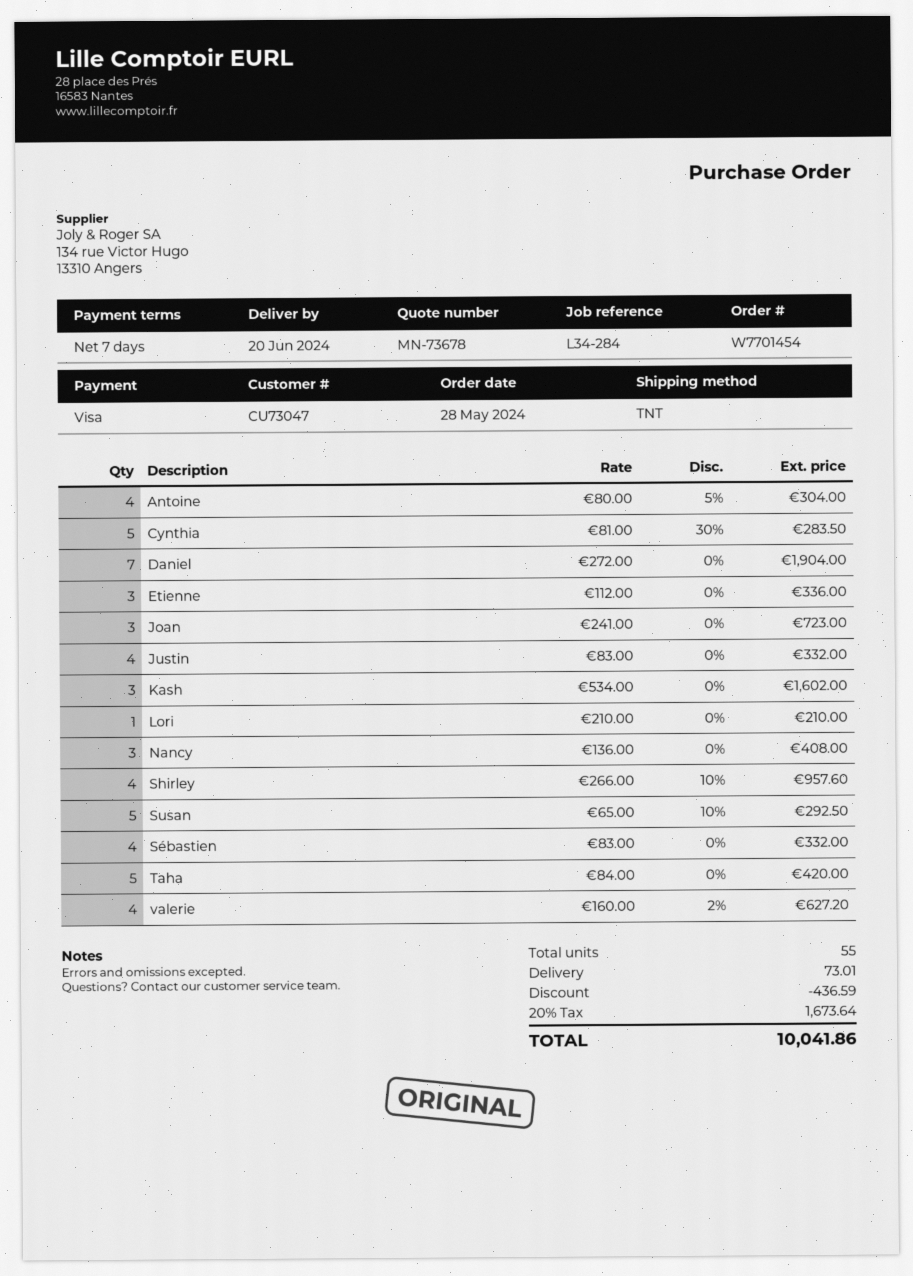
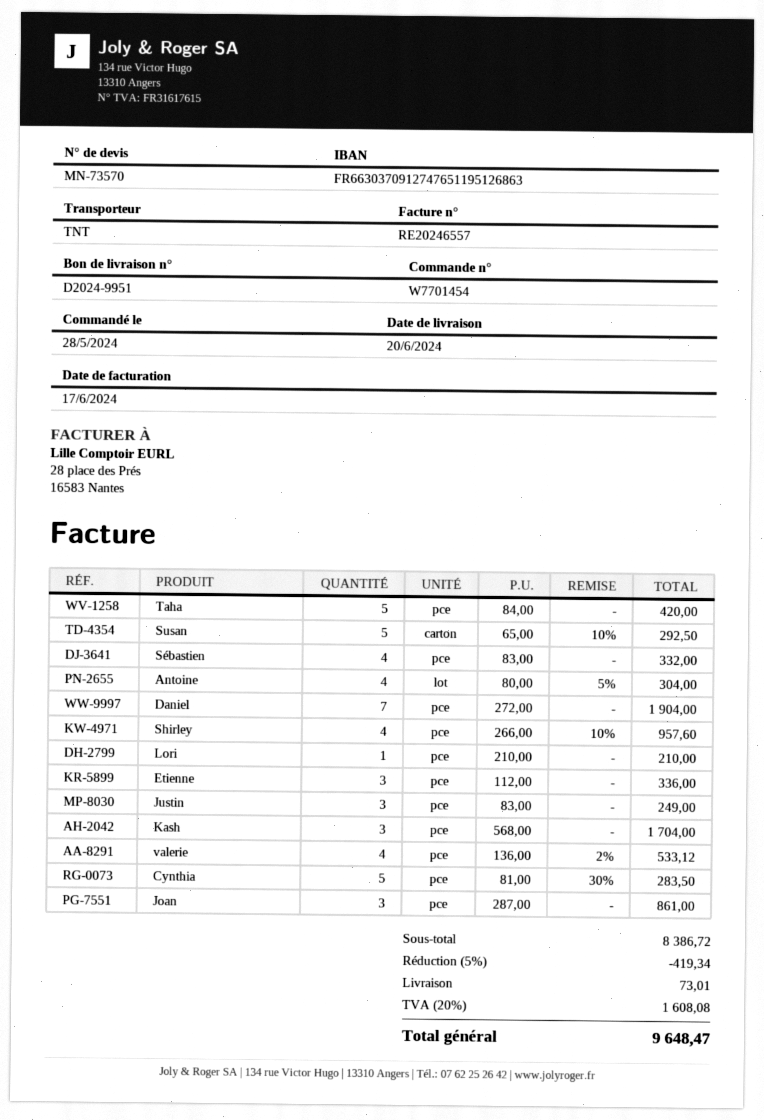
quote number: MN-73678 -> MN-73570
Joan: 3 x 241.00 = 723.00 -> 3 x 287.00 = 861.00
Justin: 4 x 83.00 = 332.00 -> 3 x 83.00 = 249.00
Kash: 3 x 534.00 = 1602.00 -> 3 x 568.00 = 1704.00
Nancy: 3 x 136.00 = 408.00 -> none
valerie: 4 x 160.00 - 2% = 627.20 -> 4 x 136.00 - 2% = 533.12
discount: 436.59 -> 419.34
tax: 20% = 1673.64 -> 20% = 1608.08
total: 10041.86 -> 9648.47

